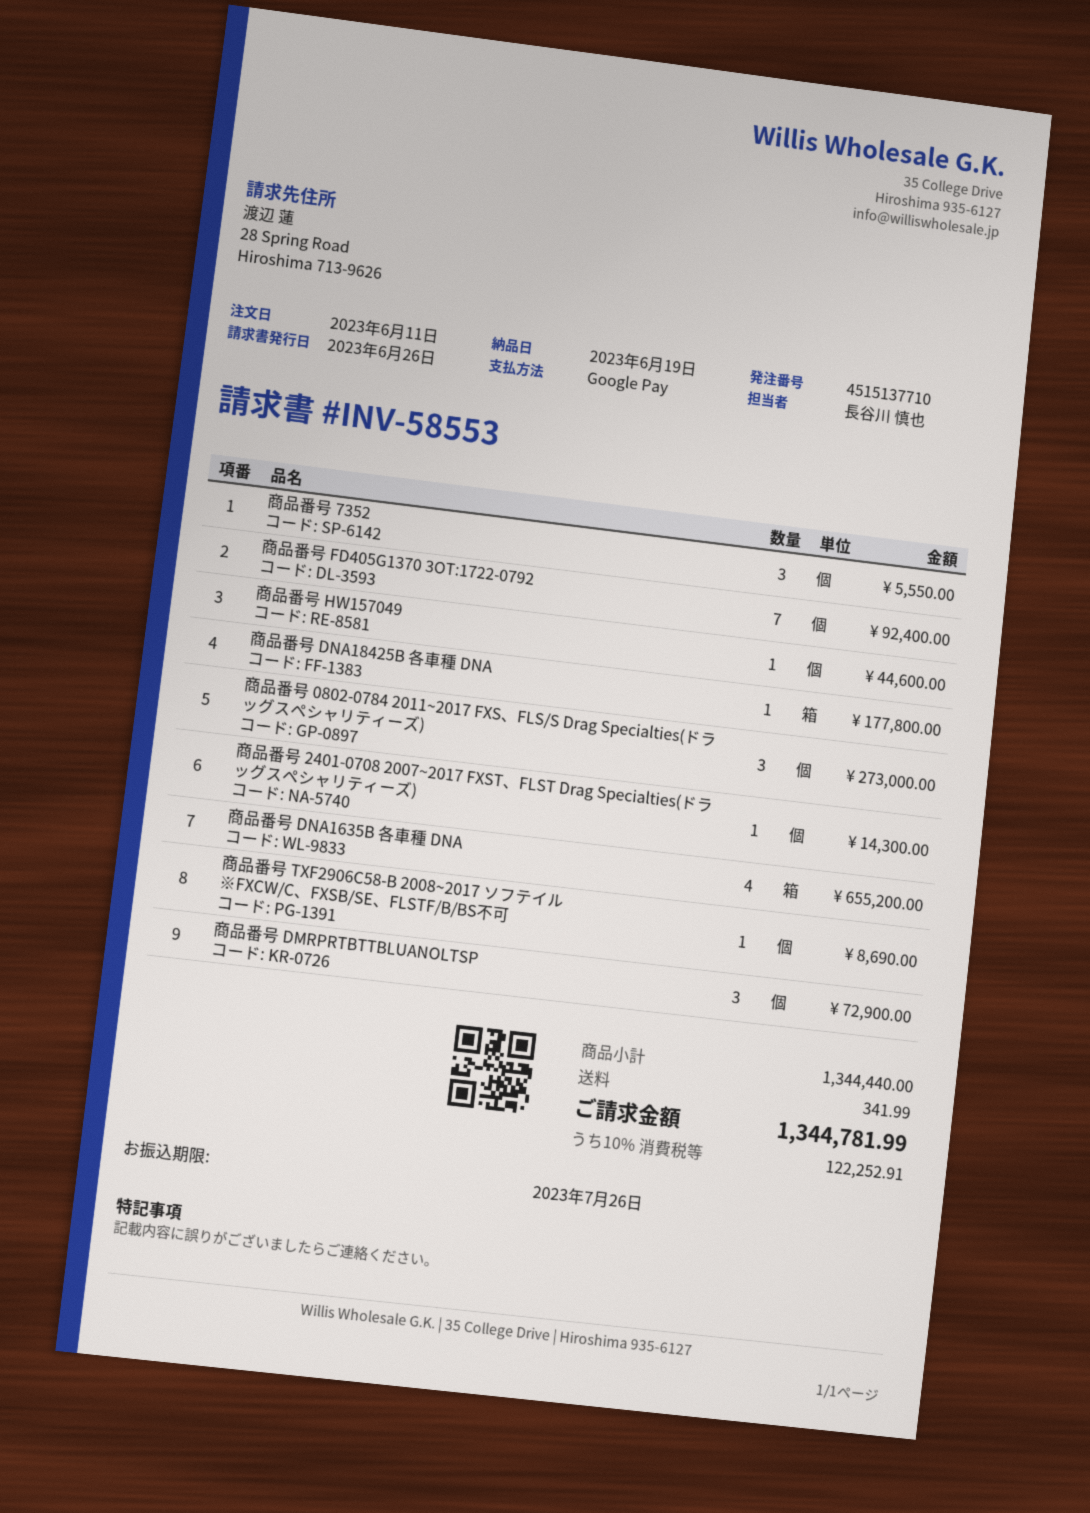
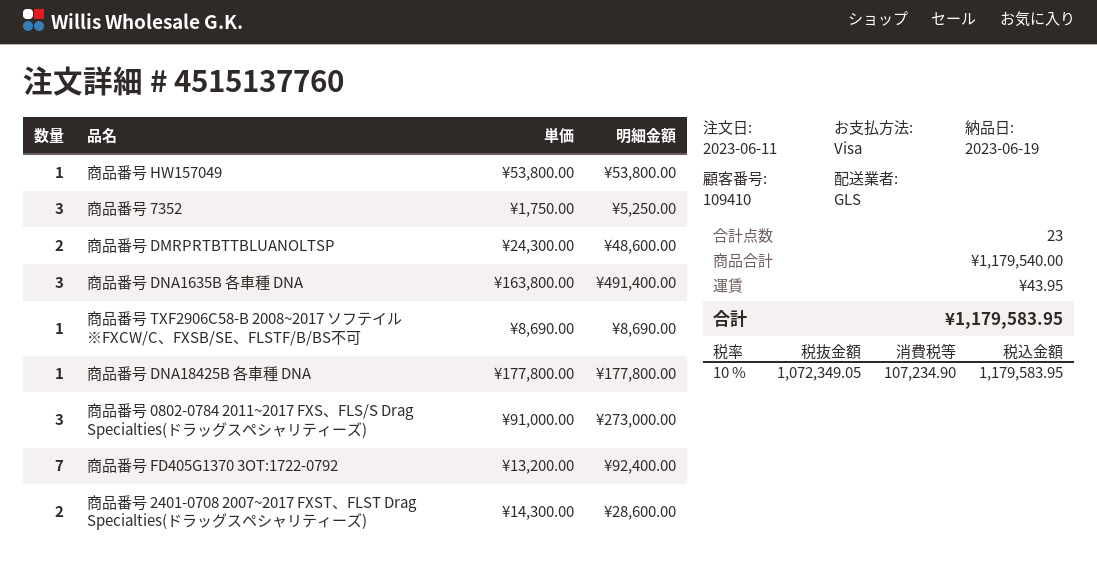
order number: 4515137710 -> 4515137760
payment method: Google Pay -> Visa
商品番号 7352: 3 for 5550.00 -> 3 for 5250.00
商品番号 HW157049: 1 for 44600.00 -> 1 for 53800.00
商品番号 2401-0708 2007~2017 FXST、FLST Drag Specialties(ドラッグスペシャリティーズ): 1 for 14300.00 -> 2 for 28600.00
商品番号 DNA1635B 各車種 DNA: 4 for 655200.00 -> 3 for 491400.00
商品番号 DMRPRTBTTBLUANOLTSP: 3 for 72900.00 -> 2 for 48600.00
subtotal: 1344440.00 -> 1179540.00
shipping: 341.99 -> 43.95
tax: 10% = 122252.91 -> 10% = 107234.90
total: 1344781.99 -> 1179583.95

